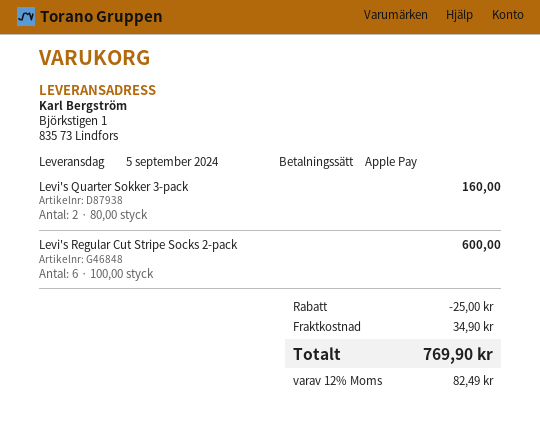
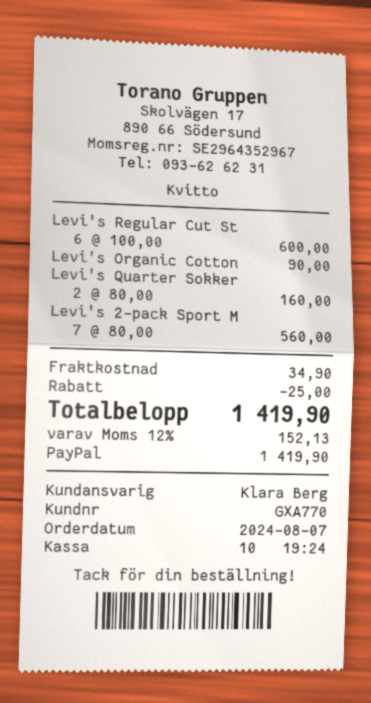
payment method: Apple Pay -> PayPal
Levi's Organic Cotton: none -> 1 x 90.00 = 90.00
Levi's 2-pack Sport M: none -> 7 x 80.00 = 560.00
tax: 12% = 82.49 -> 12% = 152.13
total: 769.90 -> 1419.90

